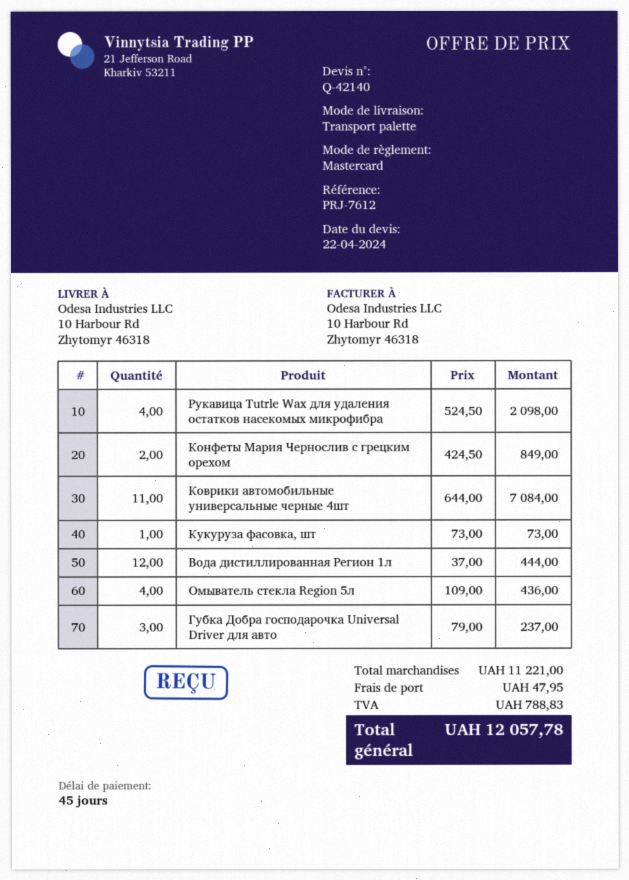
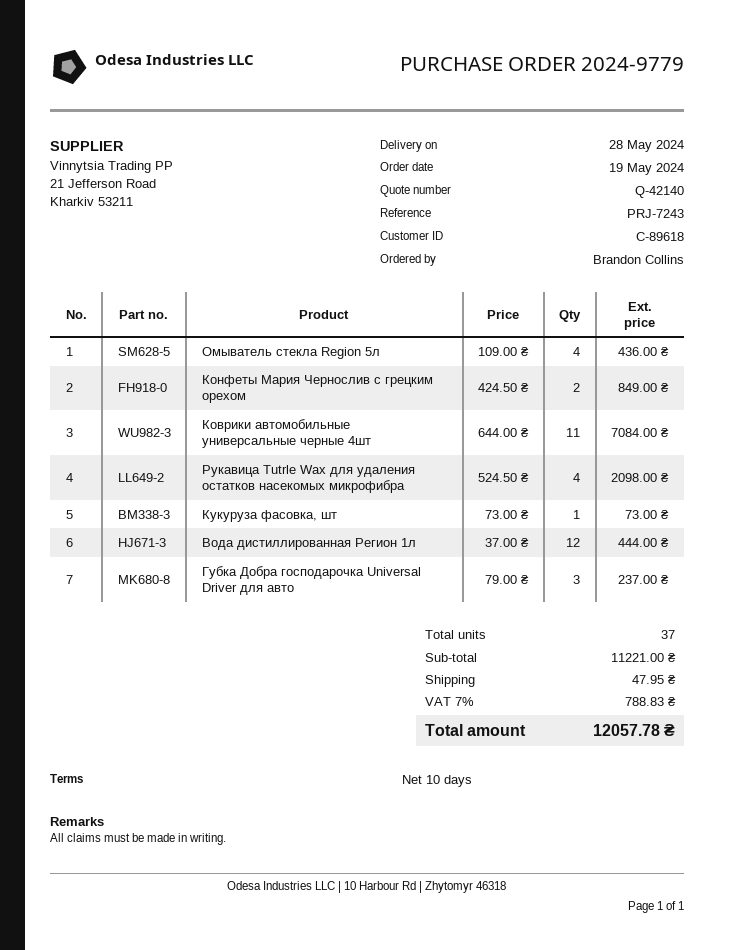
payment terms: 45 days -> 10 days
reference: PRJ-7612 -> PRJ-7243

